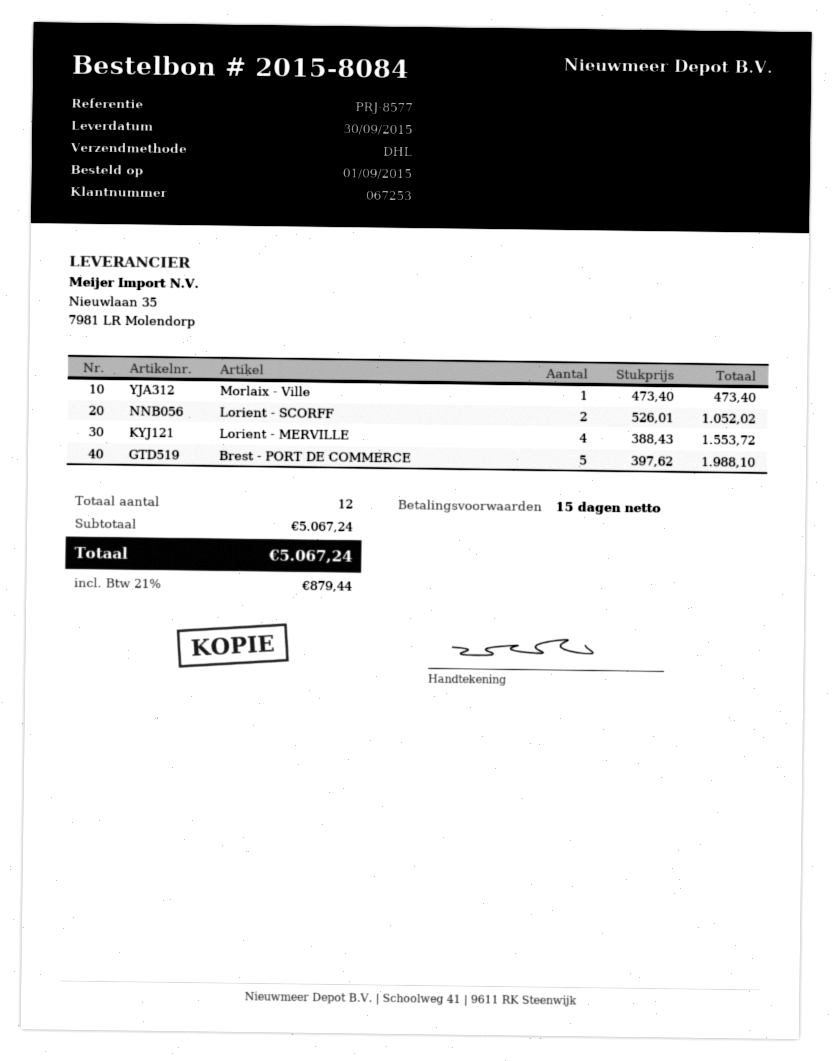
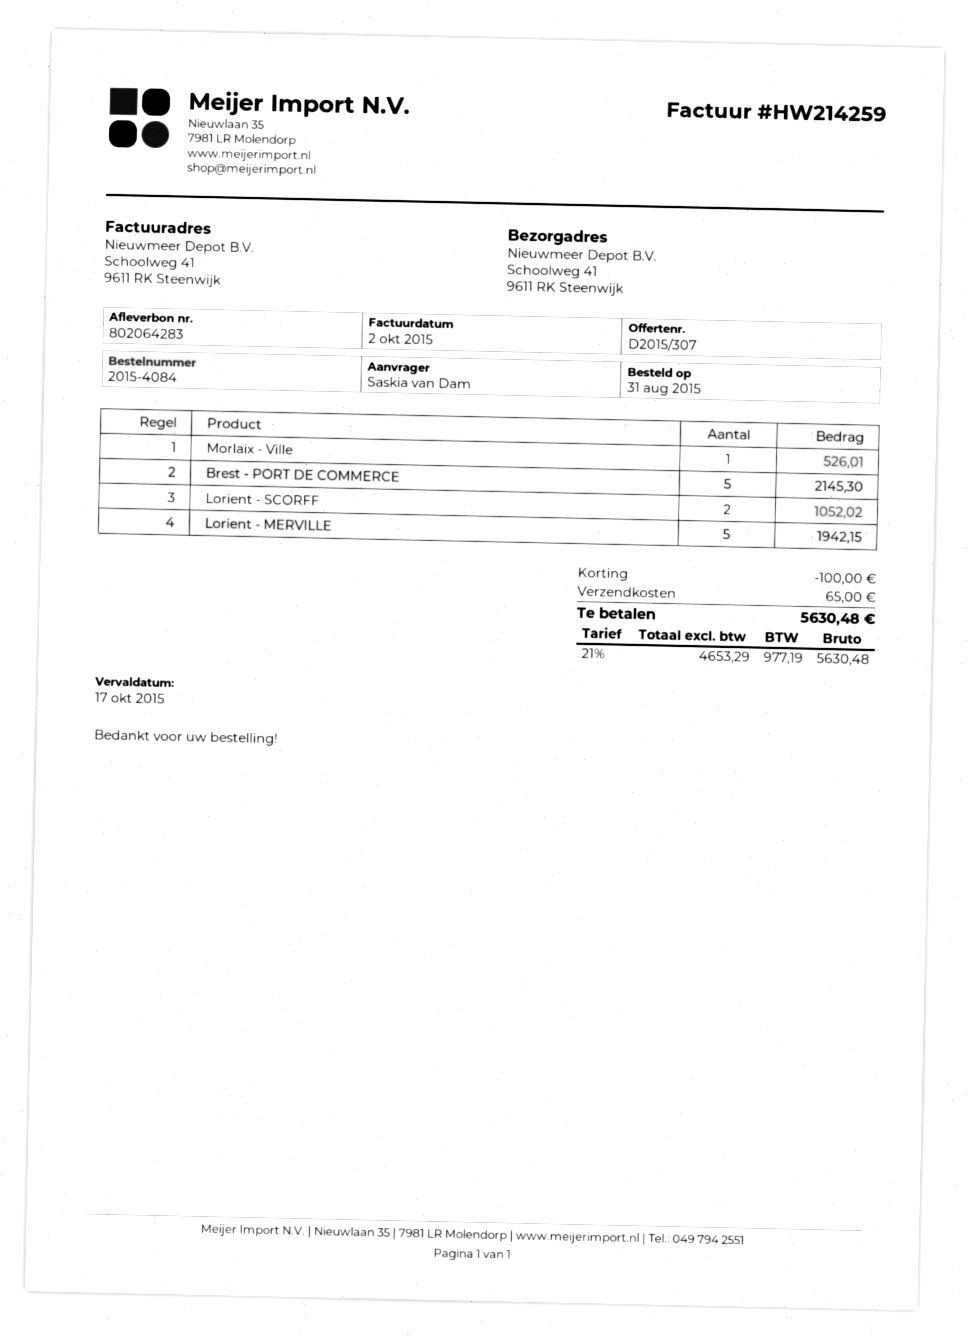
order number: 2015-8084 -> 2015-4084
order date: 2015-09-01 -> 2015-08-31
Morlaix - Ville: 1 for 473.40 -> 1 for 526.01
Lorient - MERVILLE: 4 for 1553.72 -> 5 for 1942.15
Brest - PORT DE COMMERCE: 5 for 1988.10 -> 5 for 2145.30
discount: none -> 100.00
shipping: none -> 65.00
tax: 21% = 879.44 -> 21% = 977.19
total: 5067.24 -> 5630.48

